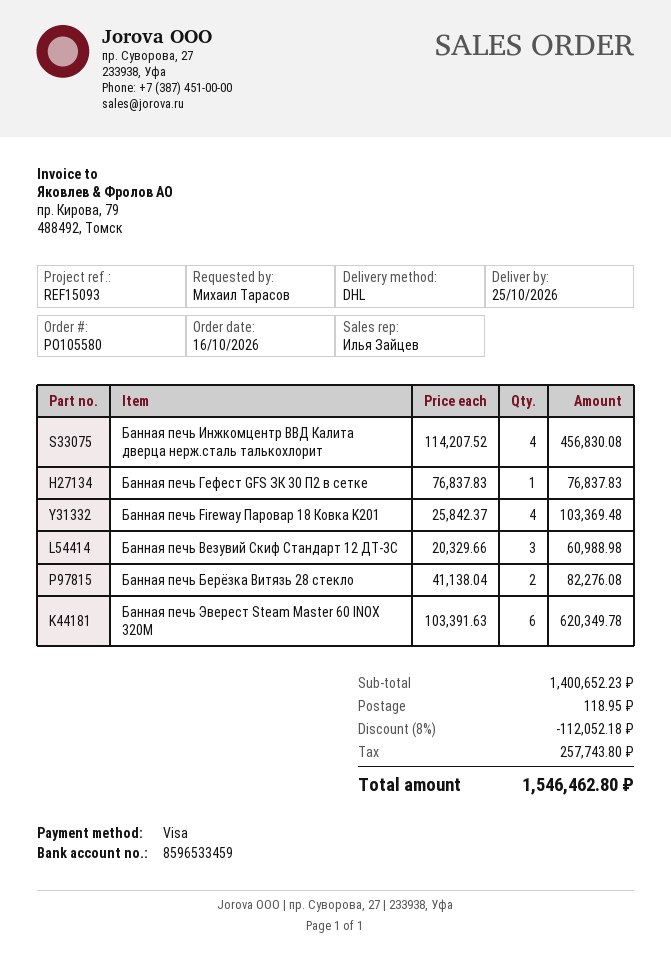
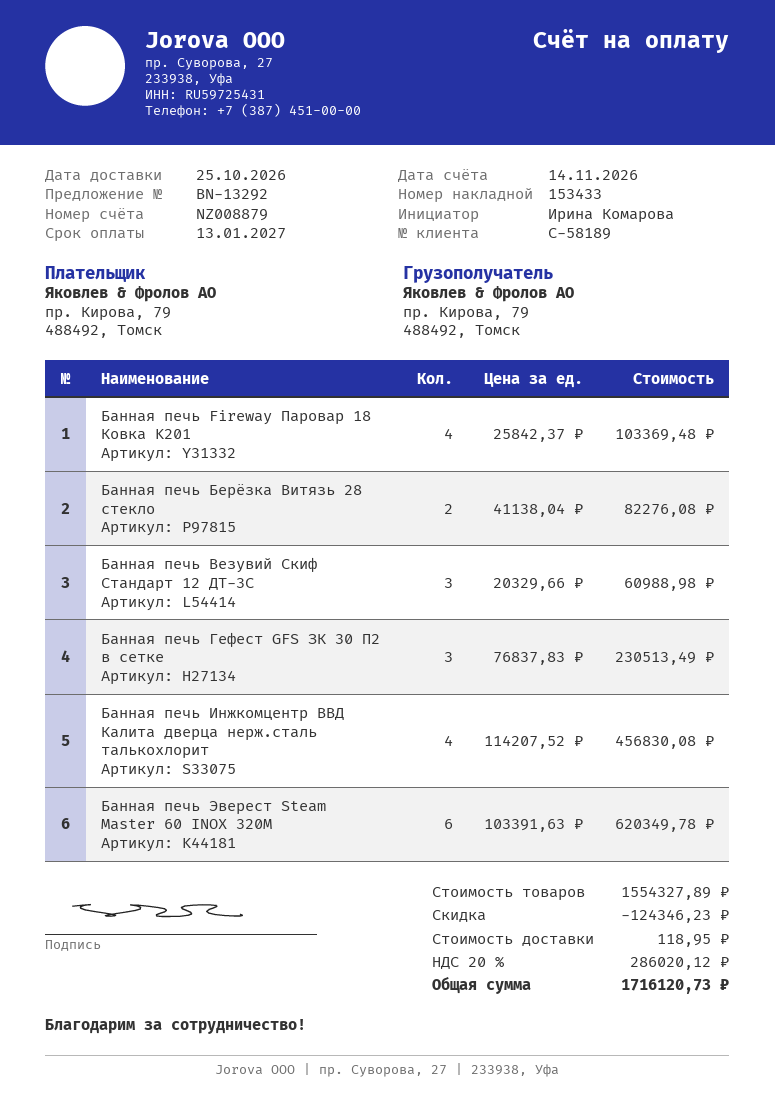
ordered by: Михаил Тарасов -> Ирина Комарова
Банная печь Гефест GFS ЗК 30 П2 в сетке: 1 x 76837.83 = 76837.83 -> 3 x 76837.83 = 230513.49
subtotal: 1400652.23 -> 1554327.89
discount: 112052.18 -> 124346.23
tax: 257743.80 -> 286020.12
total: 1546462.80 -> 1716120.73

